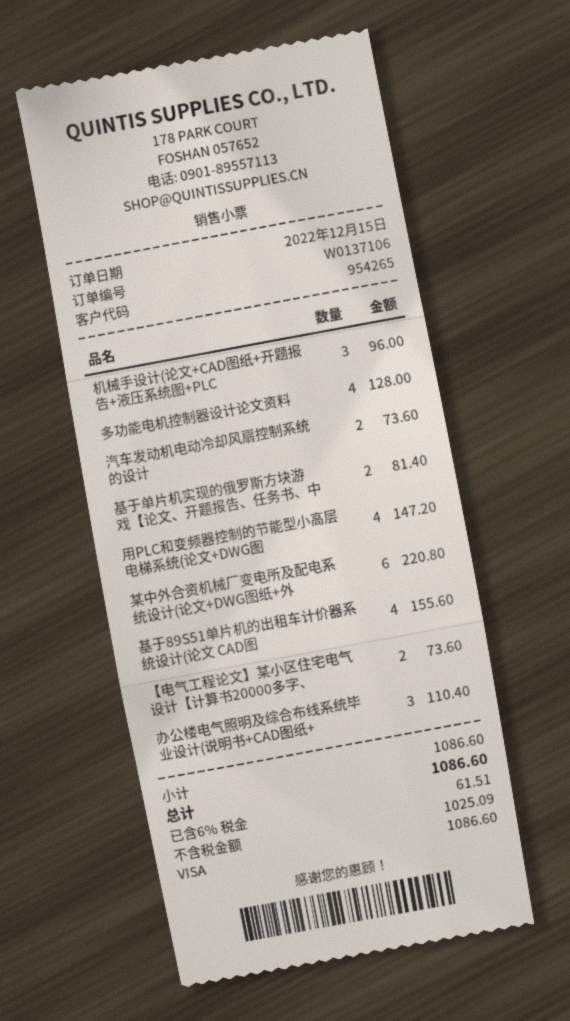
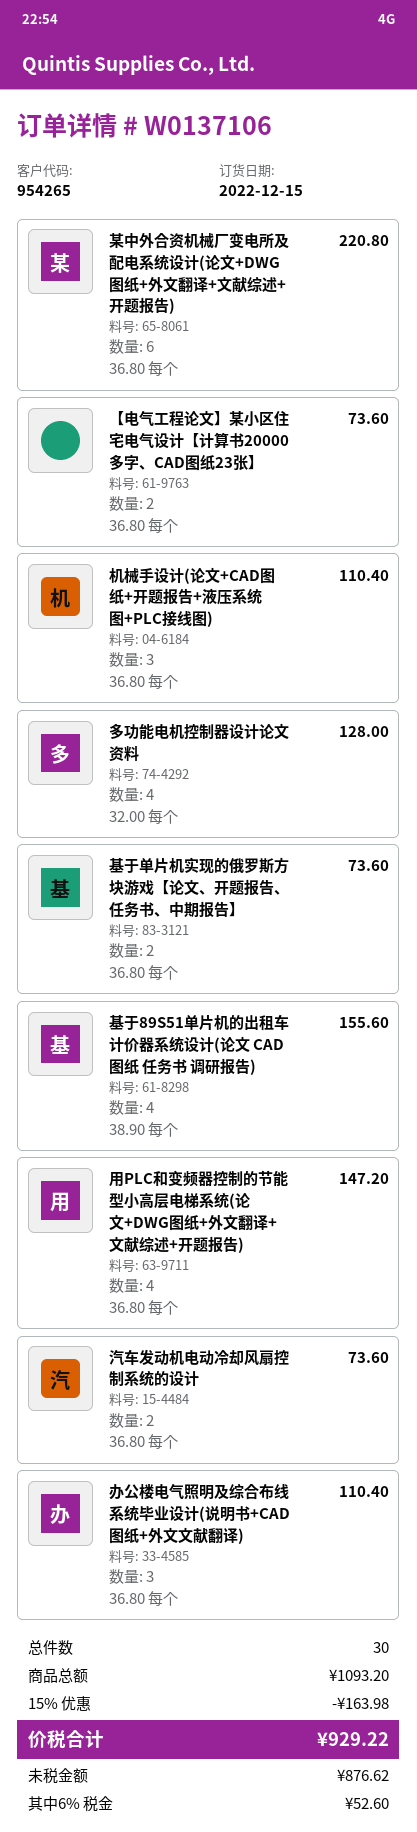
机械手设计(论文+CAD图纸+开题报告+液压系统图+PLC: 3 for 96.00 -> 3 for 110.40
基于单片机实现的俄罗斯方块游戏【论文、开题报告、任务书、中: 2 for 81.40 -> 2 for 73.60
subtotal: 1086.60 -> 1093.20
discount: none -> 15% = 163.98
net: 1025.09 -> 876.62
tax: 6% = 61.51 -> 6% = 52.60
total: 1086.60 -> 929.22

